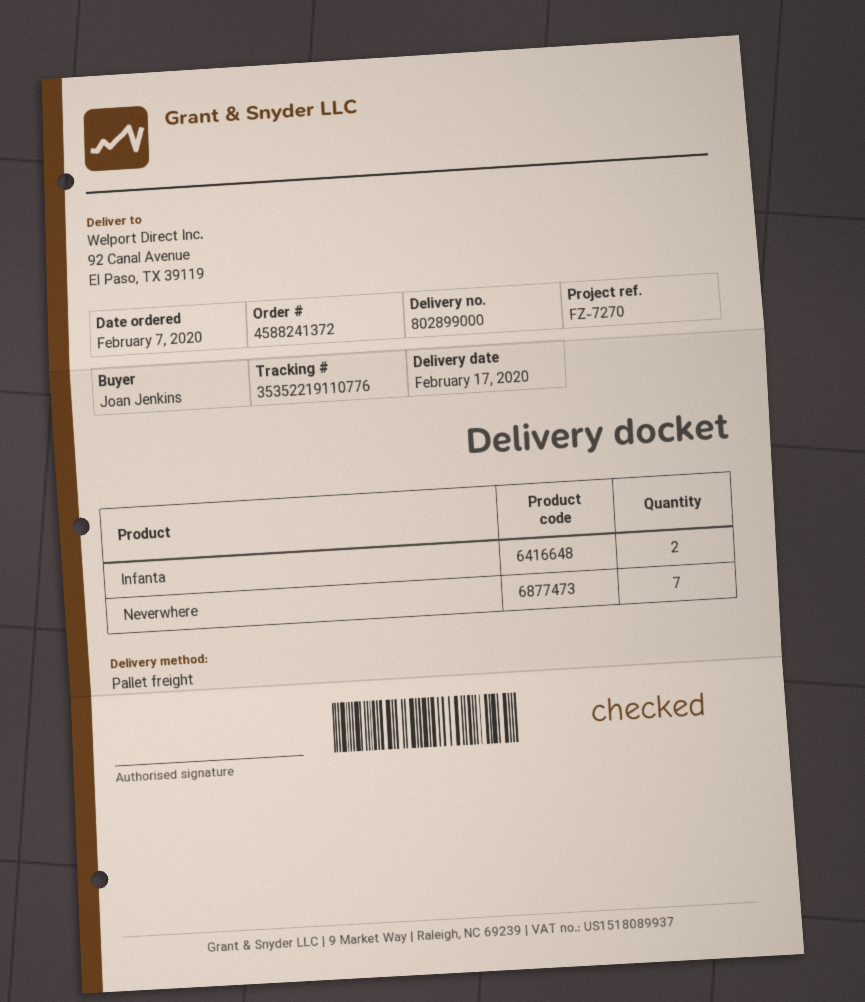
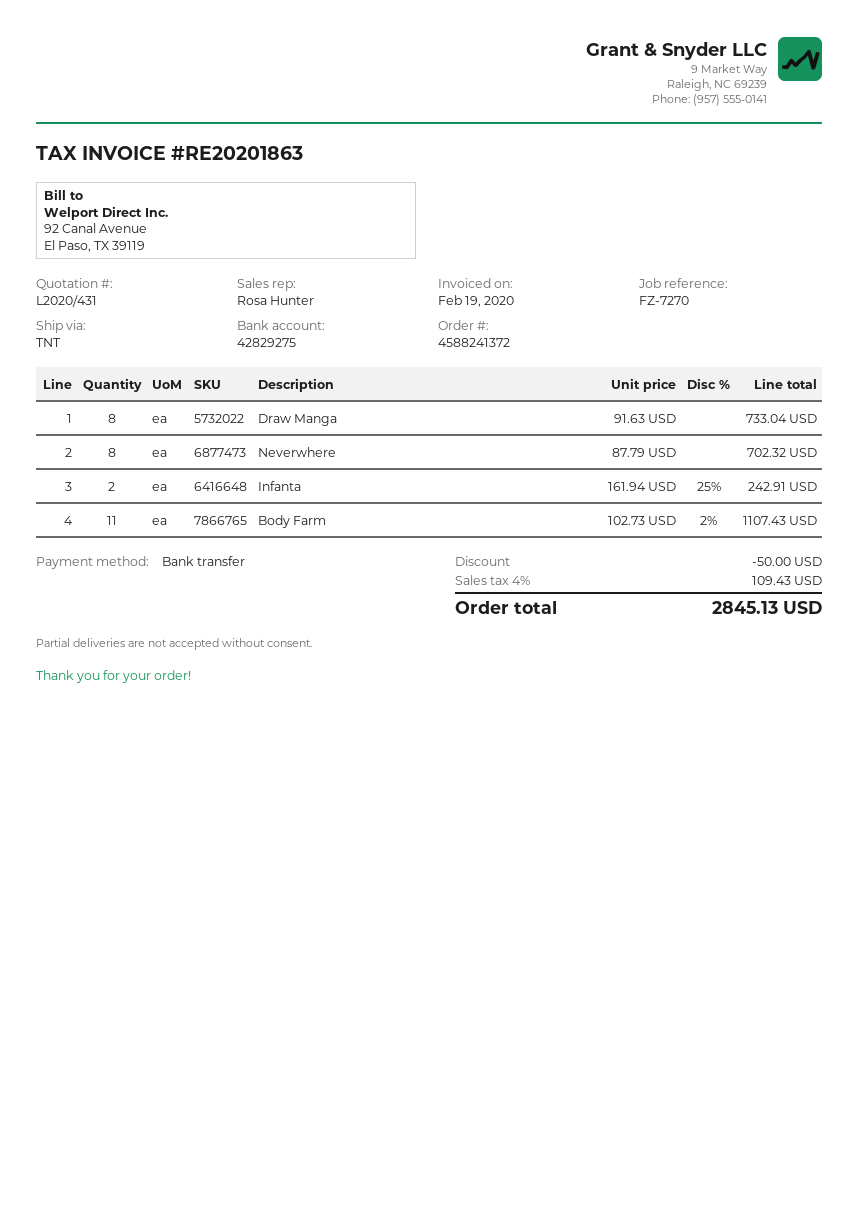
shipping method: pallet freight -> TNT
Neverwhere: 7 -> 8
Draw Manga: none -> 8
Body Farm: none -> 11

